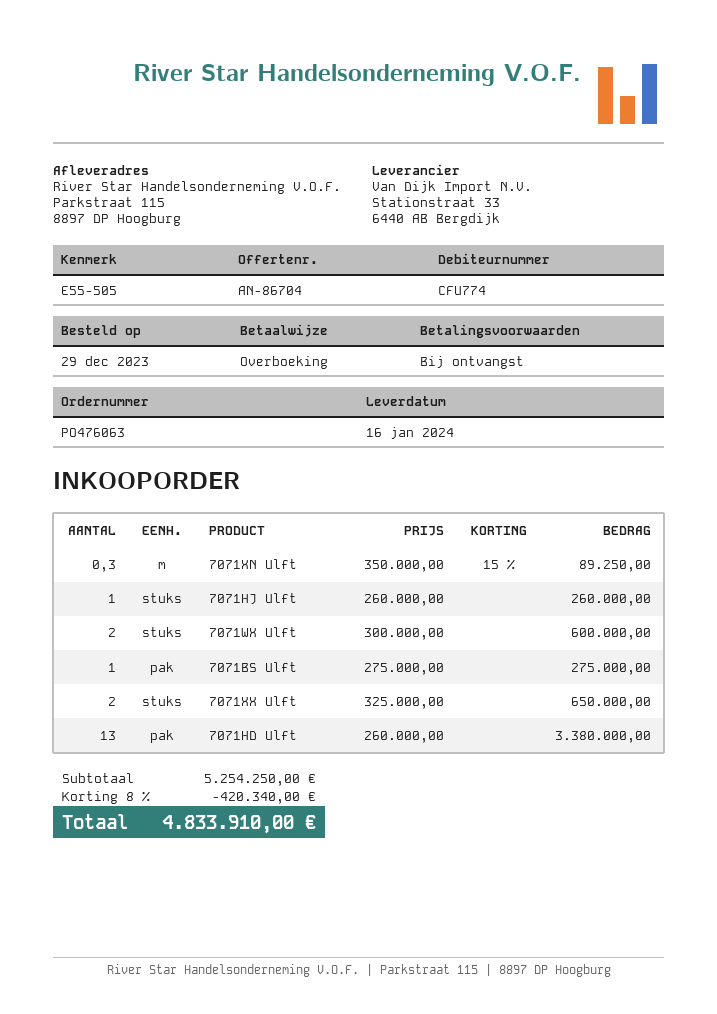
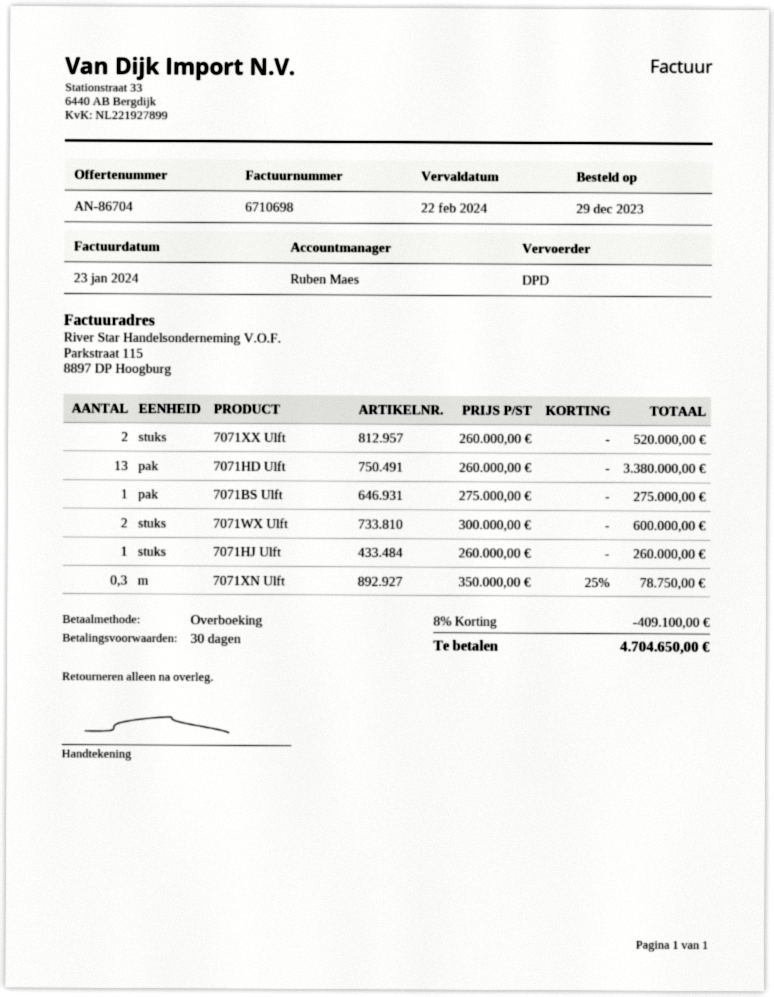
payment terms: on receipt -> 30 days
7071XN Ulft: 0.3 x 350000.00 - 15% = 89250.00 -> 0.3 x 350000.00 - 25% = 78750.00
7071XX Ulft: 2 x 325000.00 = 650000.00 -> 2 x 260000.00 = 520000.00
discount: 8% = 420340.00 -> 8% = 409100.00
total: 4833910.00 -> 4704650.00

